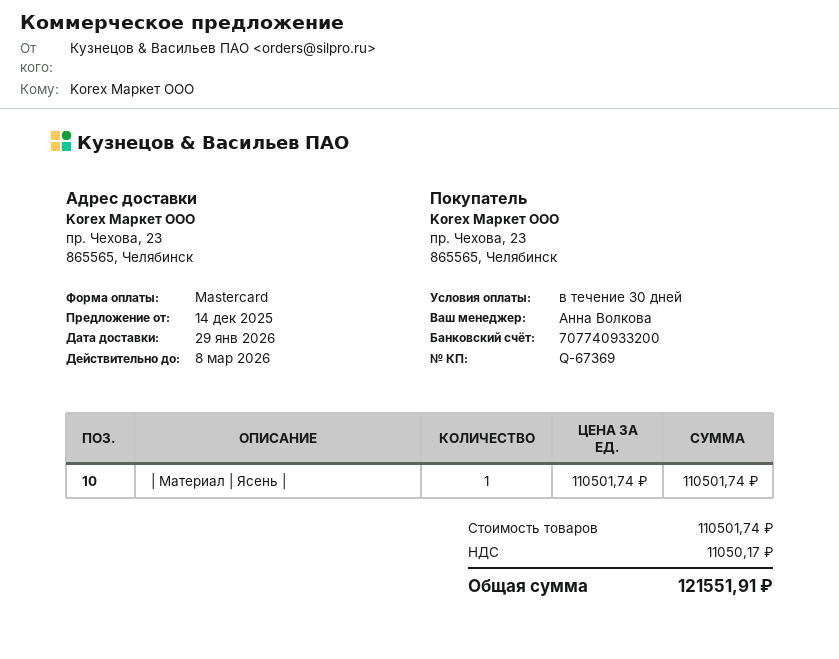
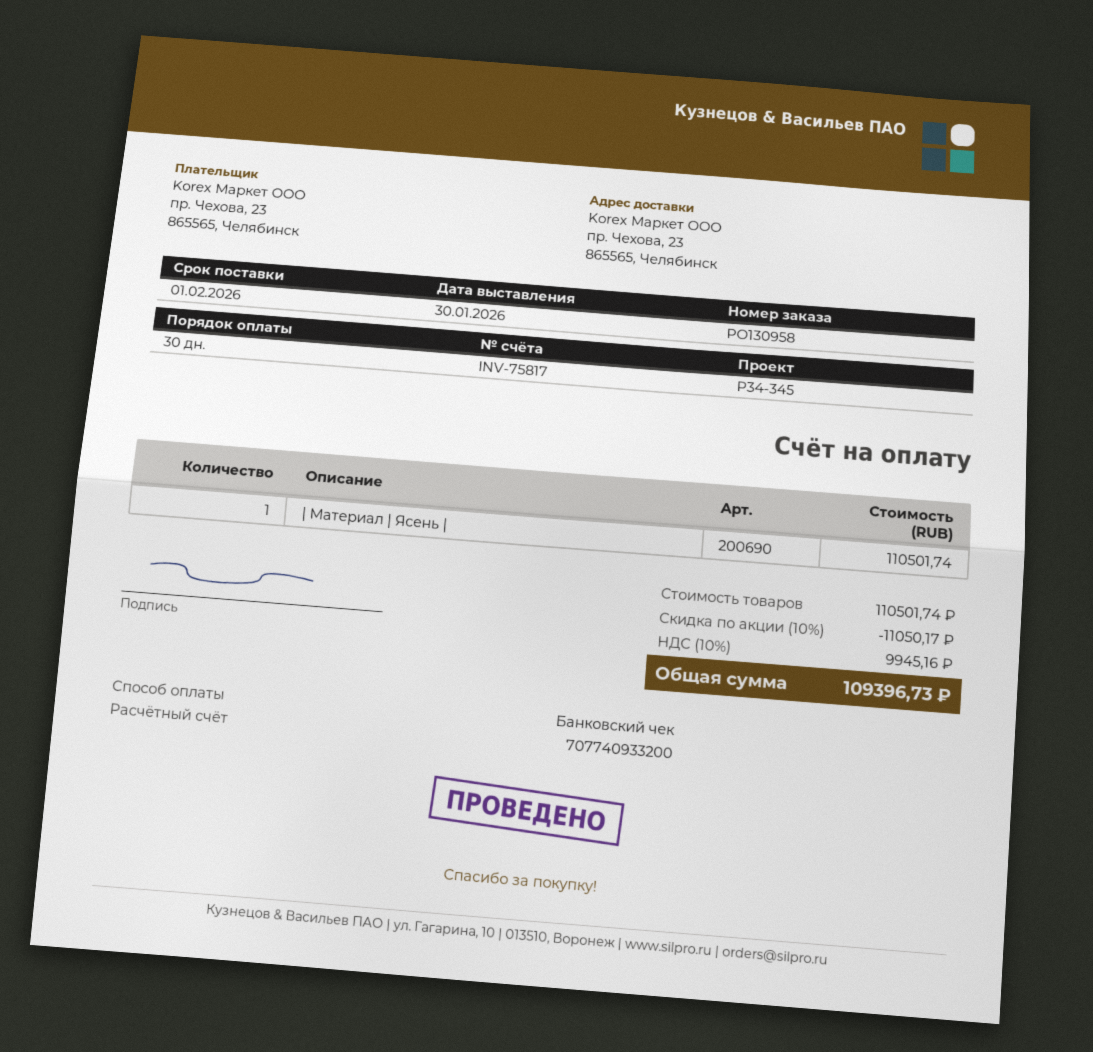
delivery date: 2026-01-29 -> 2026-02-01
payment method: Mastercard -> cheque
discount: none -> 10% = 11050.17
tax: 11050.17 -> 9945.16
total: 121551.91 -> 109396.73

